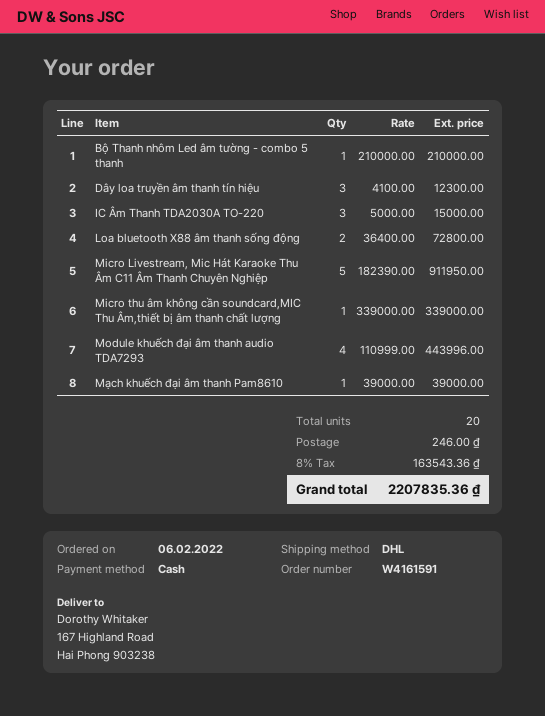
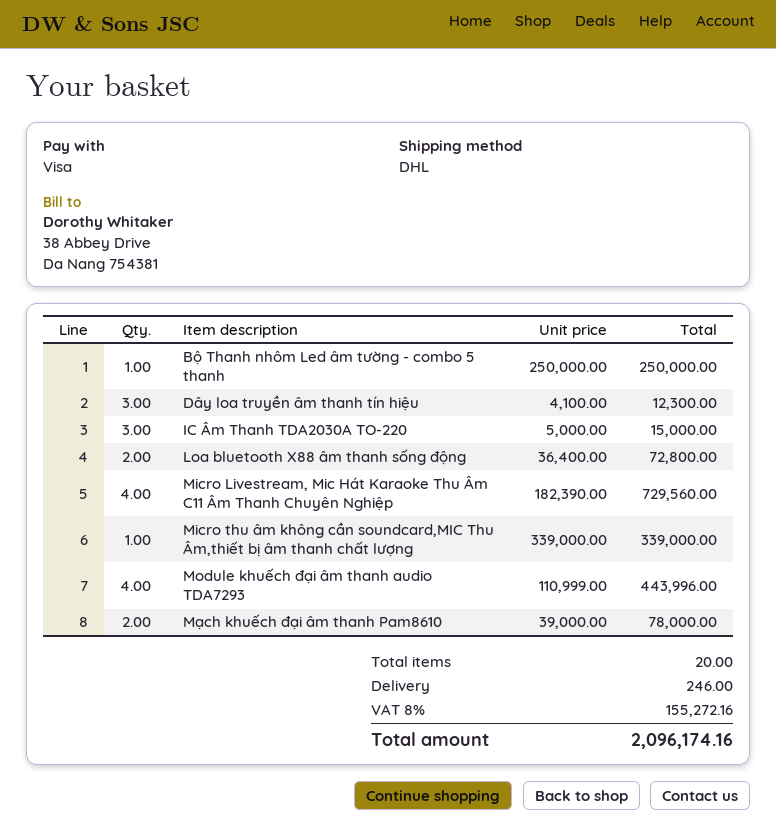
payment method: cash -> Visa
Bộ Thanh nhôm Led âm tường - combo 5 thanh: 1 x 210000.00 = 210000.00 -> 1 x 250000.00 = 250000.00
Micro Livestream, Mic Hát Karaoke Thu Âm C11 Âm Thanh Chuyên Nghiệp: 5 x 182390.00 = 911950.00 -> 4 x 182390.00 = 729560.00
Mạch khuếch đại âm thanh Pam8610: 1 x 39000.00 = 39000.00 -> 2 x 39000.00 = 78000.00
tax: 8% = 163543.36 -> 8% = 155272.16
total: 2207835.36 -> 2096174.16

